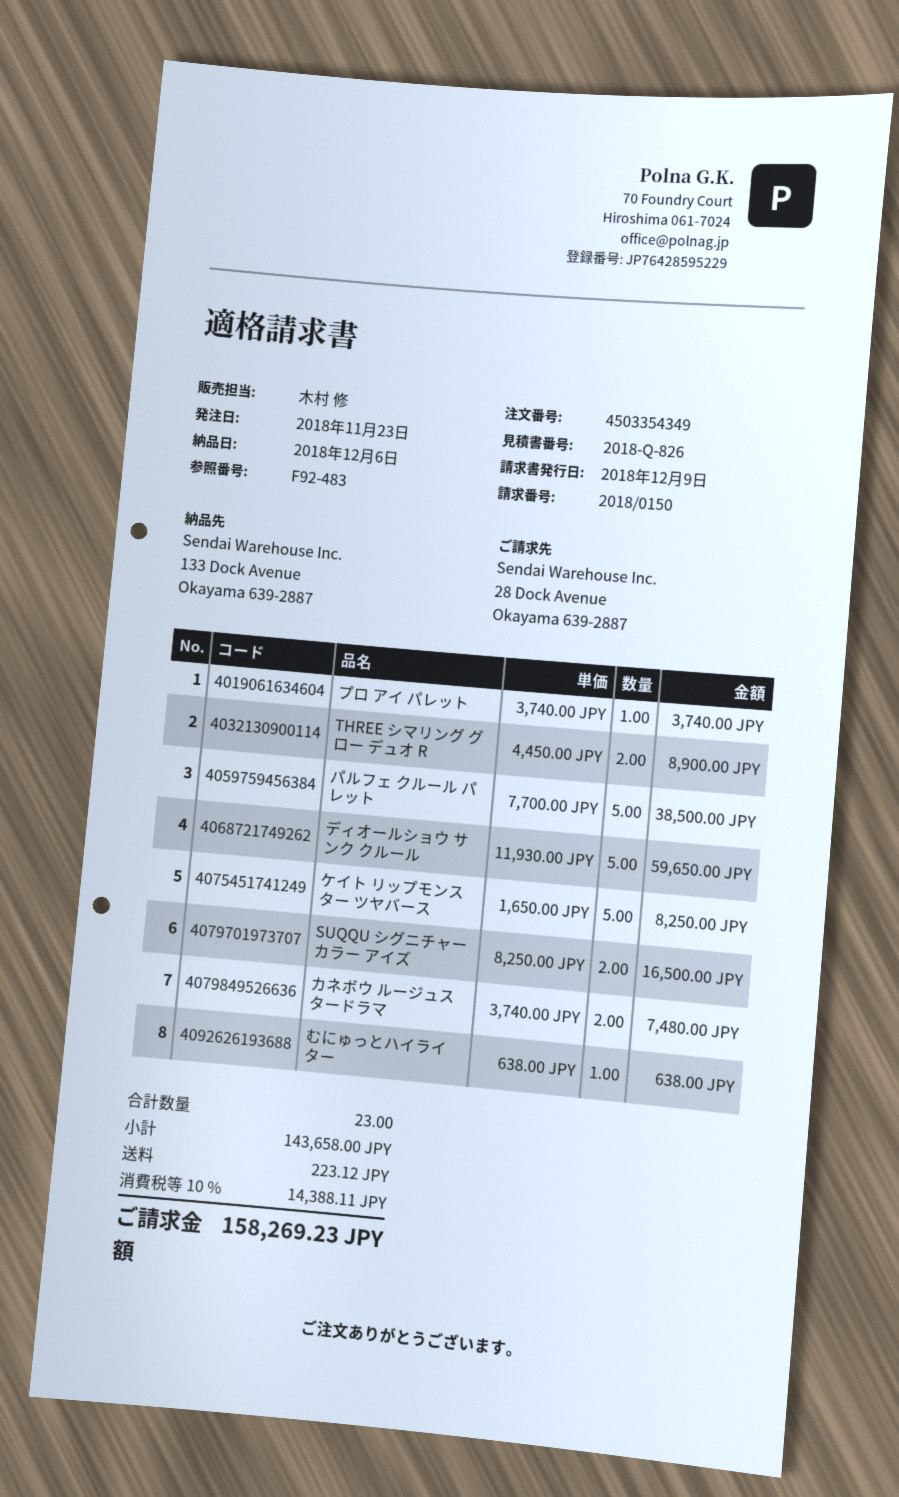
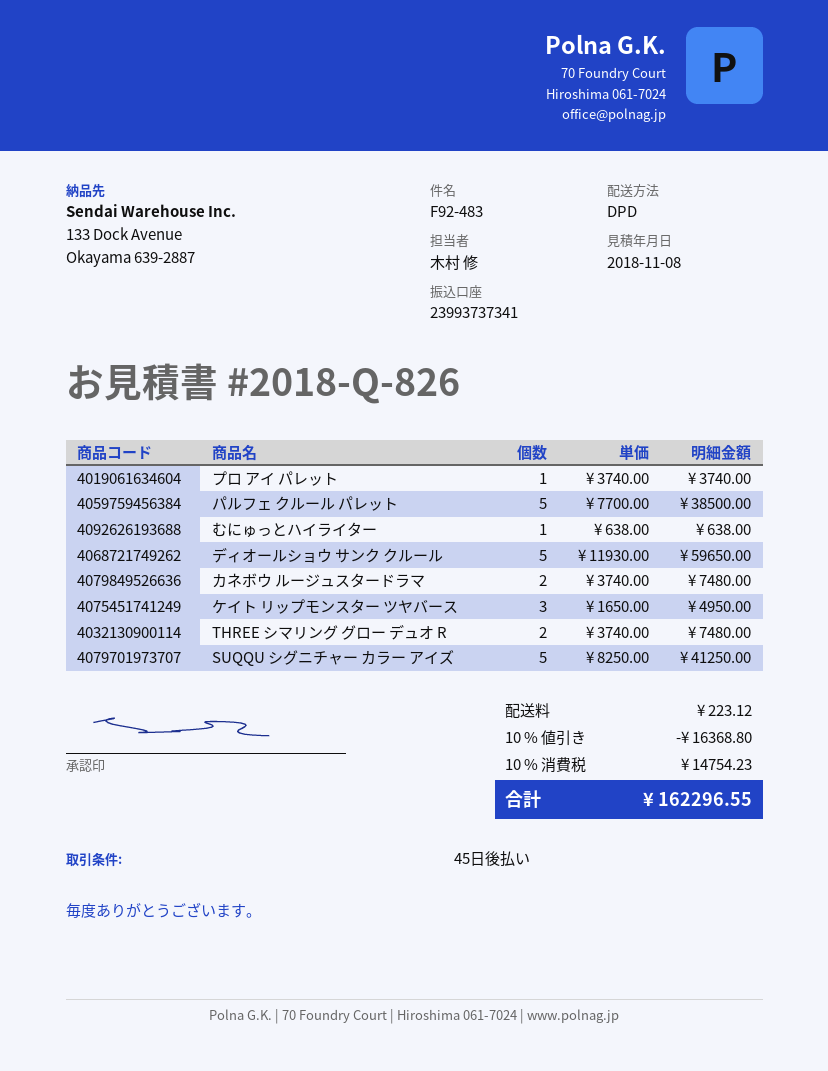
THREE シマリング グロー デュオ R: 2 x 4450.00 = 8900.00 -> 2 x 3740.00 = 7480.00
ケイト リップモンスター ツヤバース: 5 x 1650.00 = 8250.00 -> 3 x 1650.00 = 4950.00
SUQQU シグニチャー カラー アイズ: 2 x 8250.00 = 16500.00 -> 5 x 8250.00 = 41250.00
discount: none -> 10% = 16368.80
tax: 10% = 14388.11 -> 10% = 14754.23
total: 158269.23 -> 162296.55

